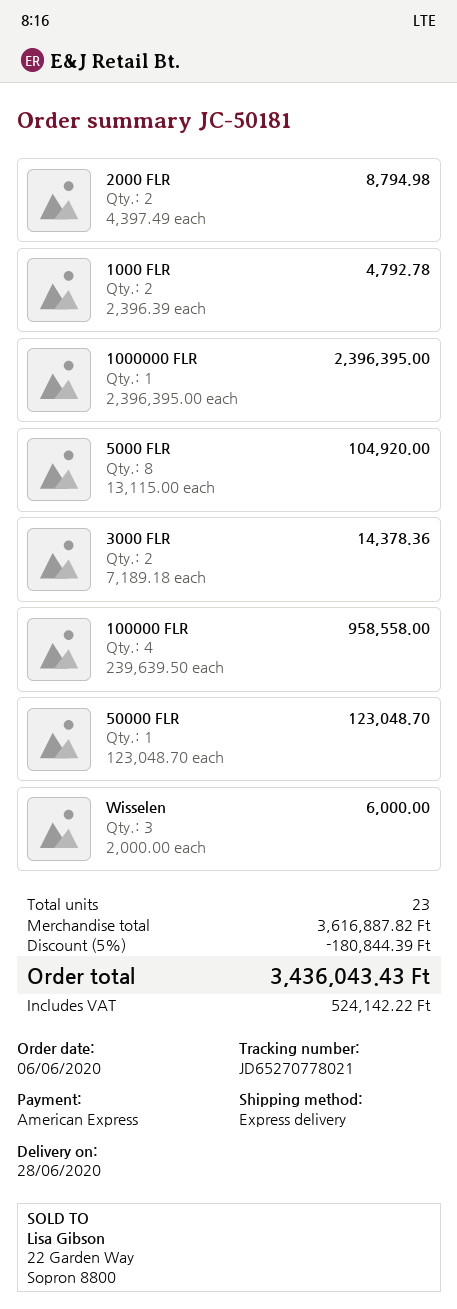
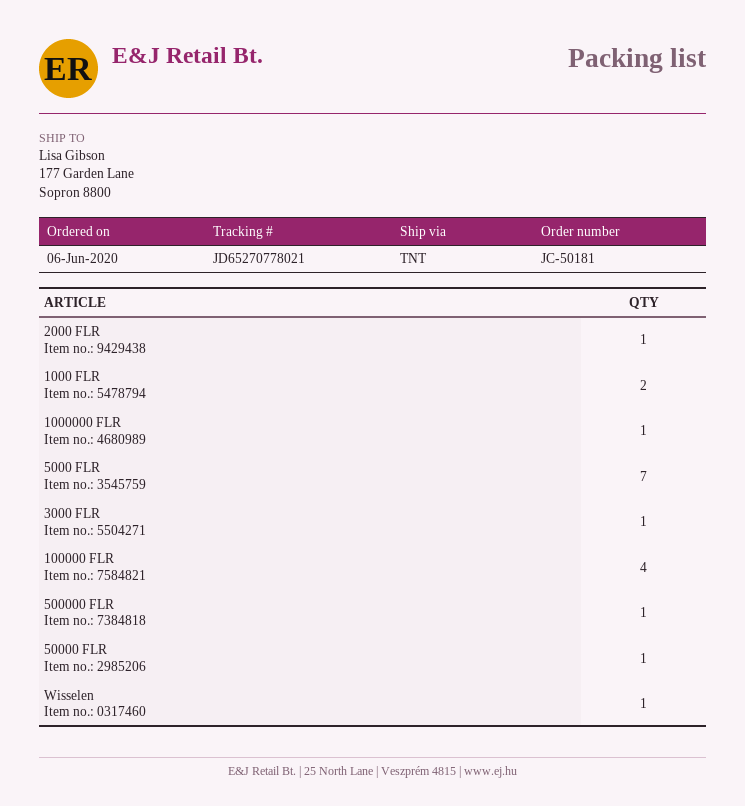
shipping method: express -> TNT
2000 FLR: 2 -> 1
5000 FLR: 8 -> 7
3000 FLR: 2 -> 1
Wisselen: 3 -> 1
500000 FLR: none -> 1

